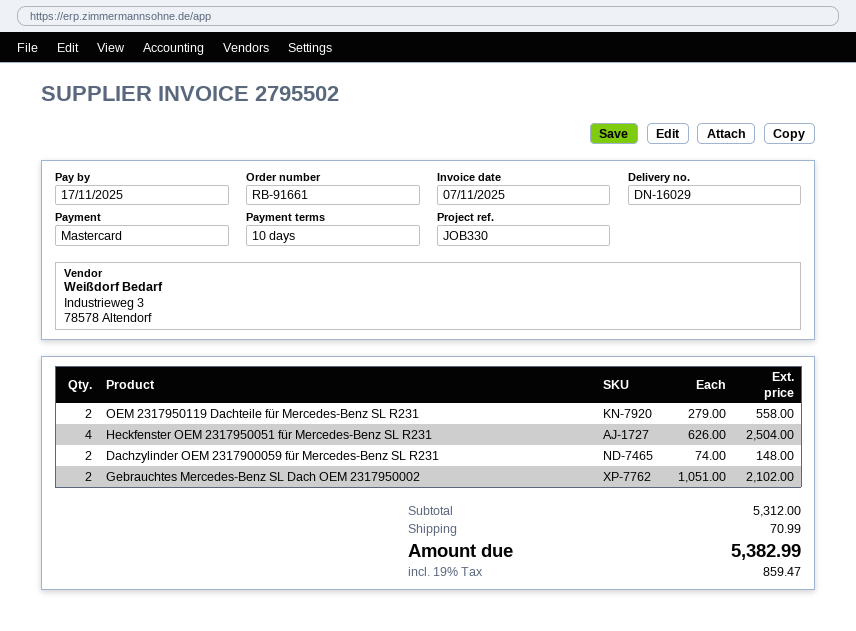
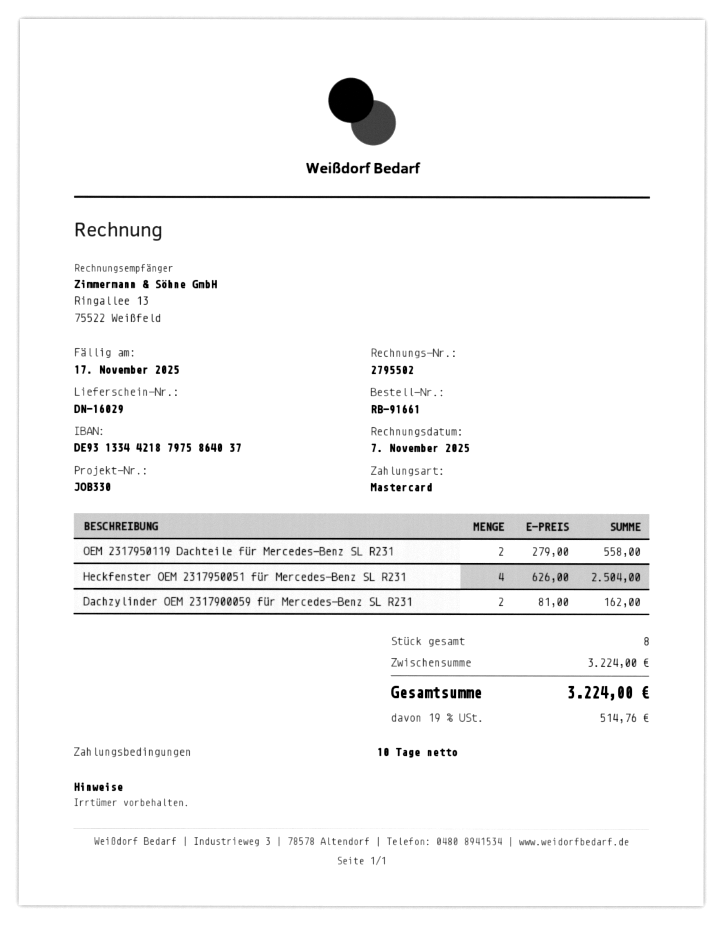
Dachzylinder OEM 2317900059 für Mercedes-Benz SL R231: 2 x 74.00 = 148.00 -> 2 x 81.00 = 162.00
Gebrauchtes Mercedes-Benz SL Dach OEM 2317950002: 2 x 1051.00 = 2102.00 -> none
subtotal: 5312.00 -> 3224.00
shipping: 70.99 -> none
tax: 19% = 859.47 -> 19% = 514.76
total: 5382.99 -> 3224.00

